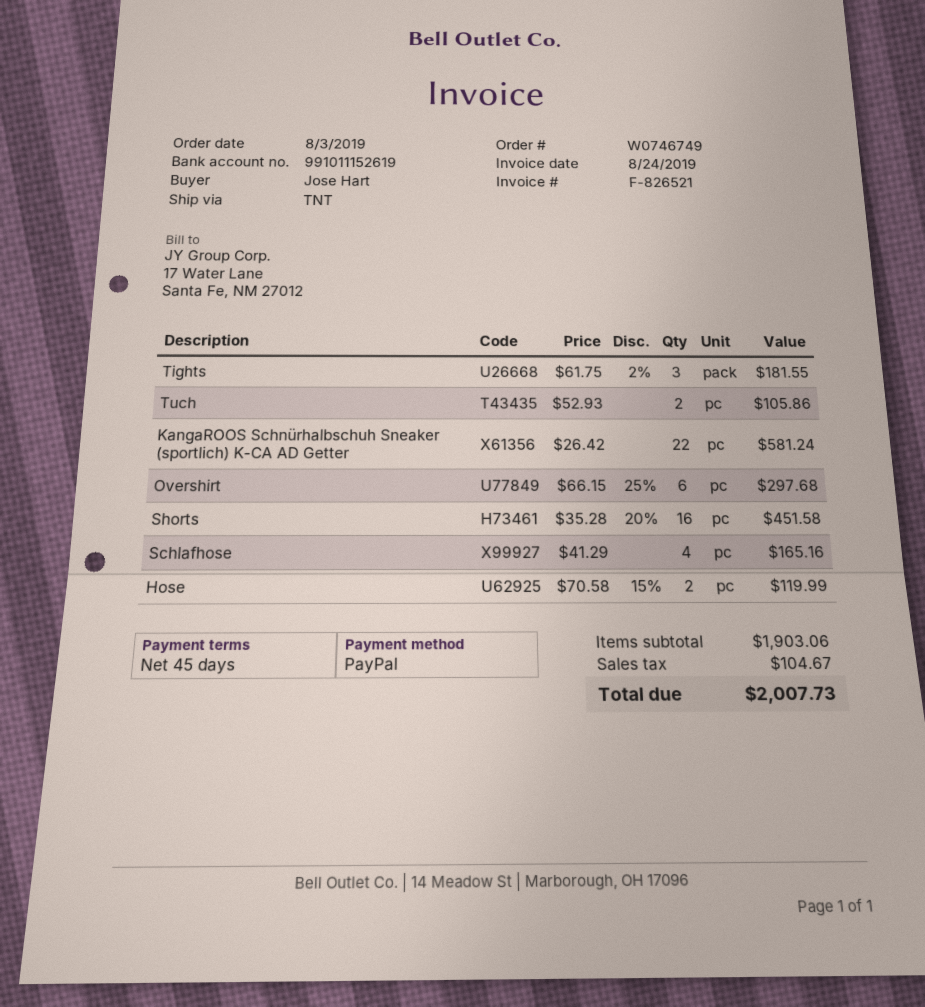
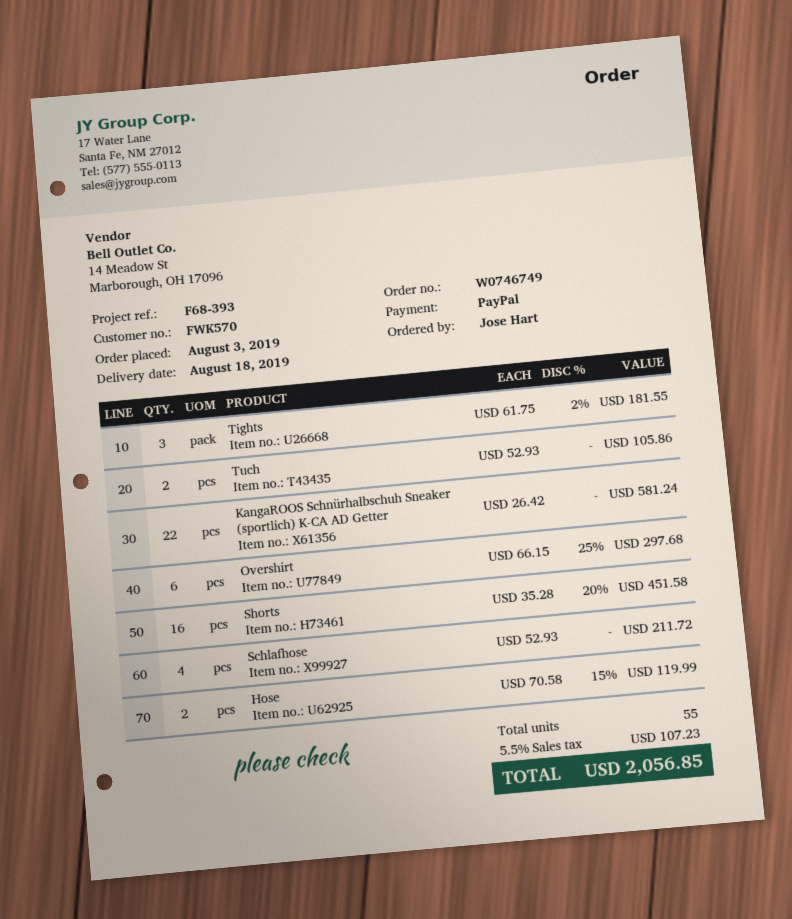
Schlafhose: 4 x 41.29 = 165.16 -> 4 x 52.93 = 211.72
tax: 104.67 -> 107.23
total: 2007.73 -> 2056.85

